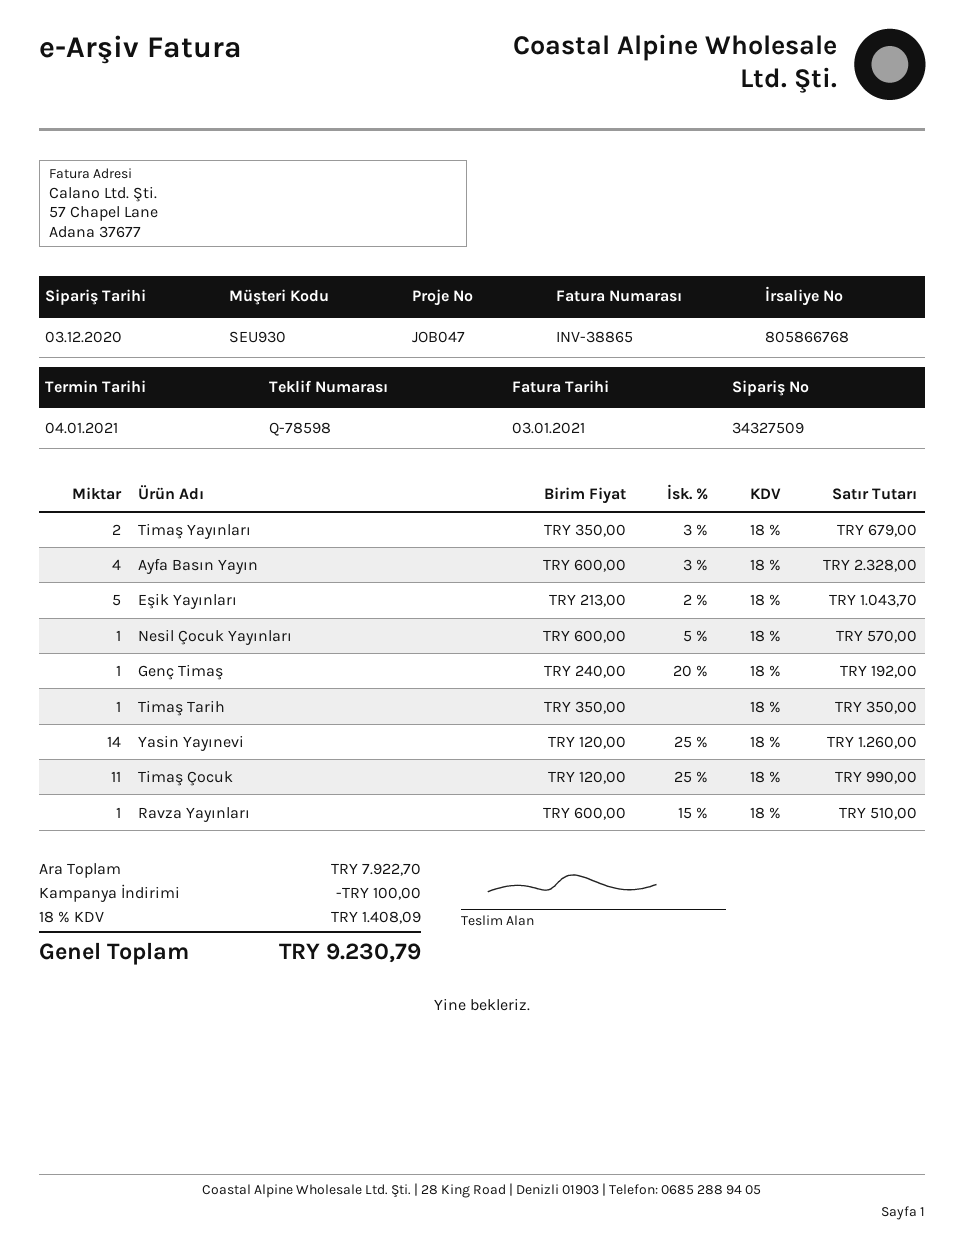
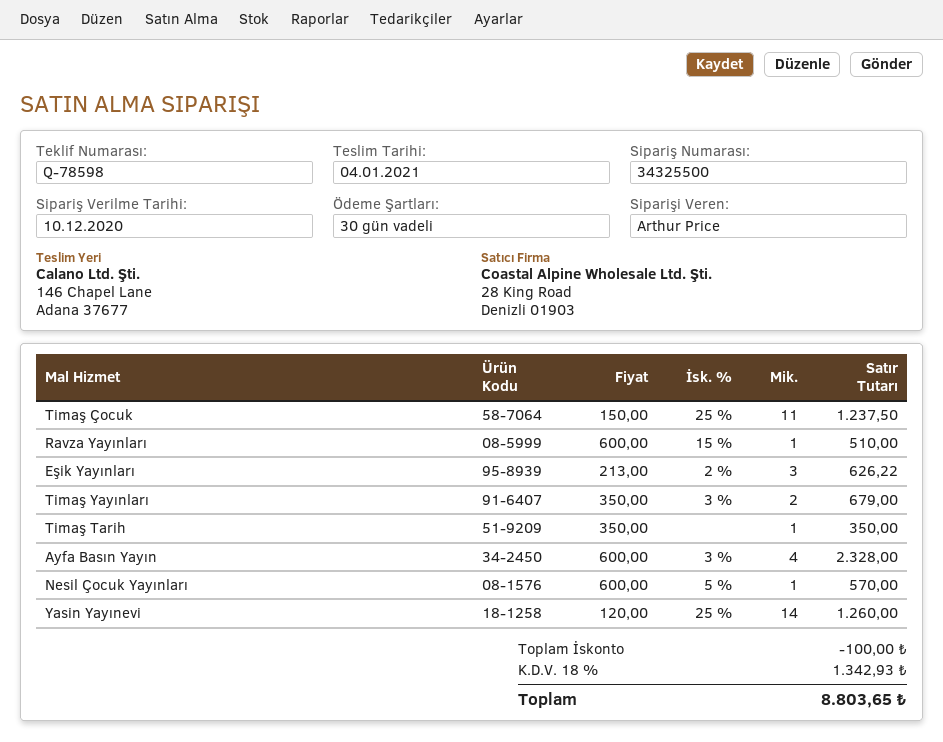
order number: 34327509 -> 34325500
order date: 2020-12-03 -> 2020-12-10
Eşik Yayınları: 5 x 213.00 - 2% = 1043.70 -> 3 x 213.00 - 2% = 626.22
Genç Timaş: 1 x 240.00 - 20% = 192.00 -> none
Timaş Çocuk: 11 x 120.00 - 25% = 990.00 -> 11 x 150.00 - 25% = 1237.50
tax: 18% = 1408.09 -> 18% = 1342.93
total: 9230.79 -> 8803.65

